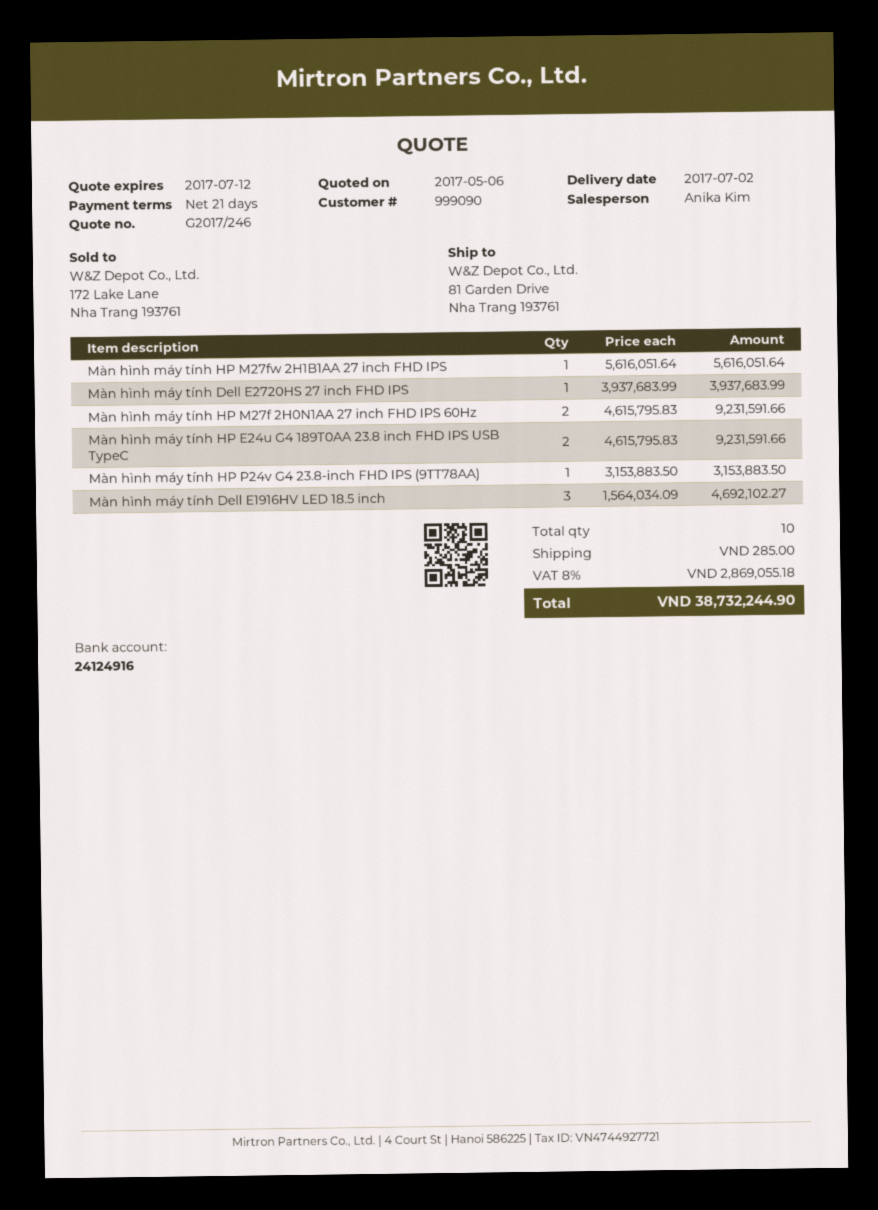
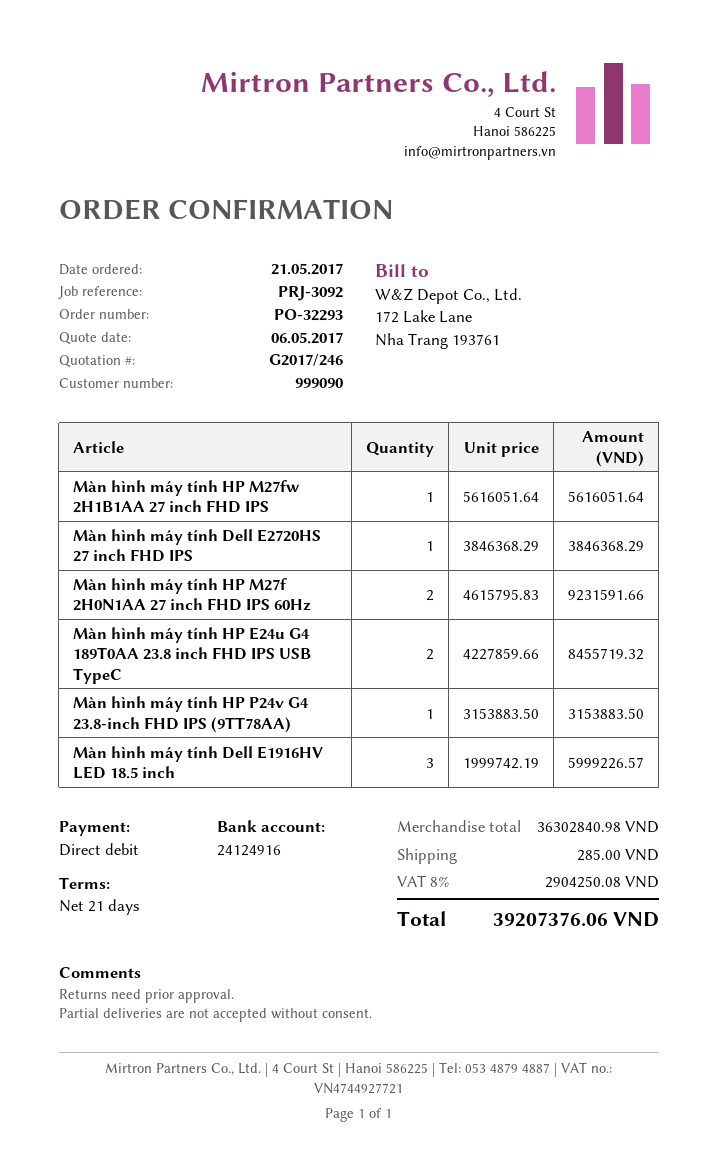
Màn hình máy tính Dell E2720HS 27 inch FHD IPS: 1 x 3937683.99 = 3937683.99 -> 1 x 3846368.29 = 3846368.29
Màn hình máy tính HP E24u G4 189T0AA 23.8 inch FHD IPS USB TypeC: 2 x 4615795.83 = 9231591.66 -> 2 x 4227859.66 = 8455719.32
Màn hình máy tính Dell E1916HV LED 18.5 inch: 3 x 1564034.09 = 4692102.27 -> 3 x 1999742.19 = 5999226.57
tax: 8% = 2869055.18 -> 8% = 2904250.08
total: 38732244.90 -> 39207376.06

